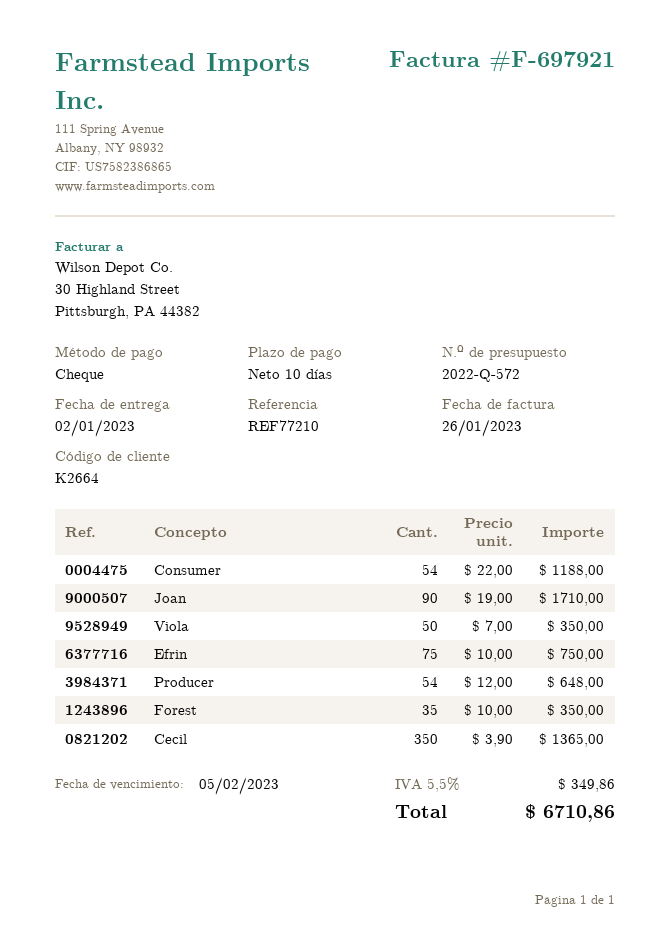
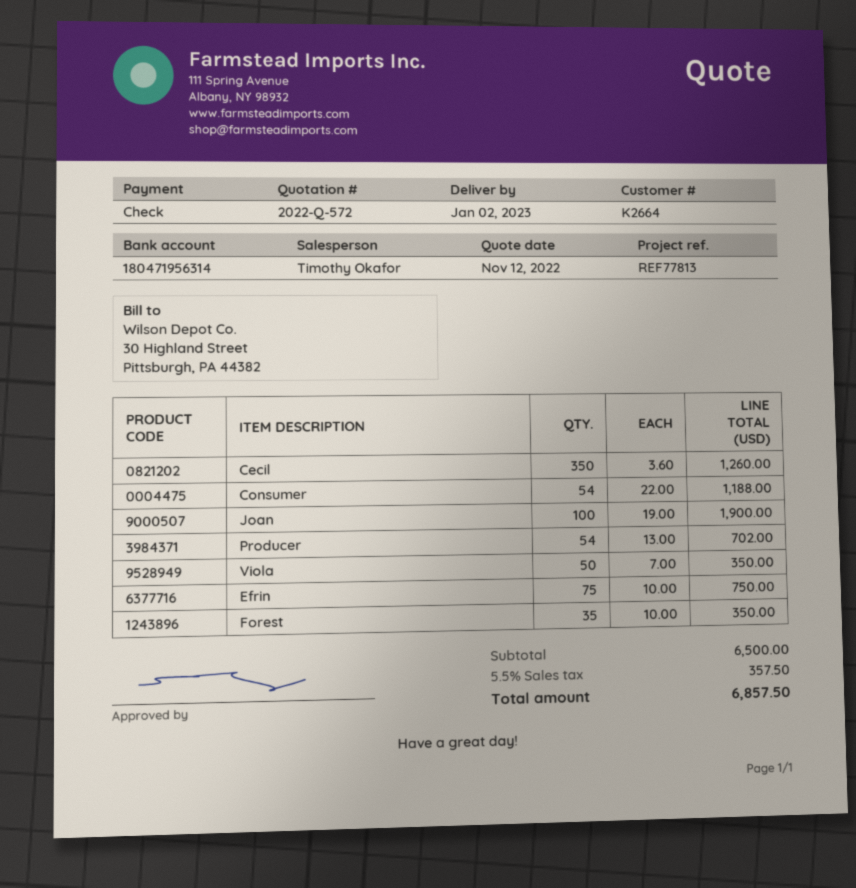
reference: REF77210 -> REF77813
Joan: 90 x 19.00 = 1710.00 -> 100 x 19.00 = 1900.00
Producer: 54 x 12.00 = 648.00 -> 54 x 13.00 = 702.00
Cecil: 350 x 3.90 = 1365.00 -> 350 x 3.60 = 1260.00
tax: 5.5% = 349.86 -> 5.5% = 357.50
total: 6710.86 -> 6857.50

